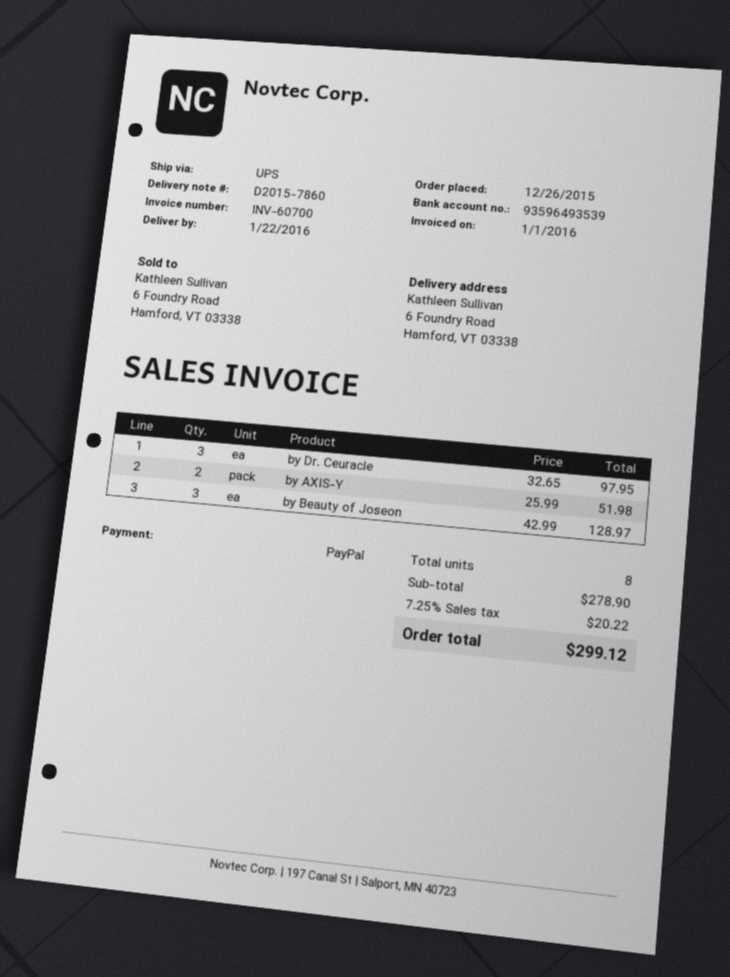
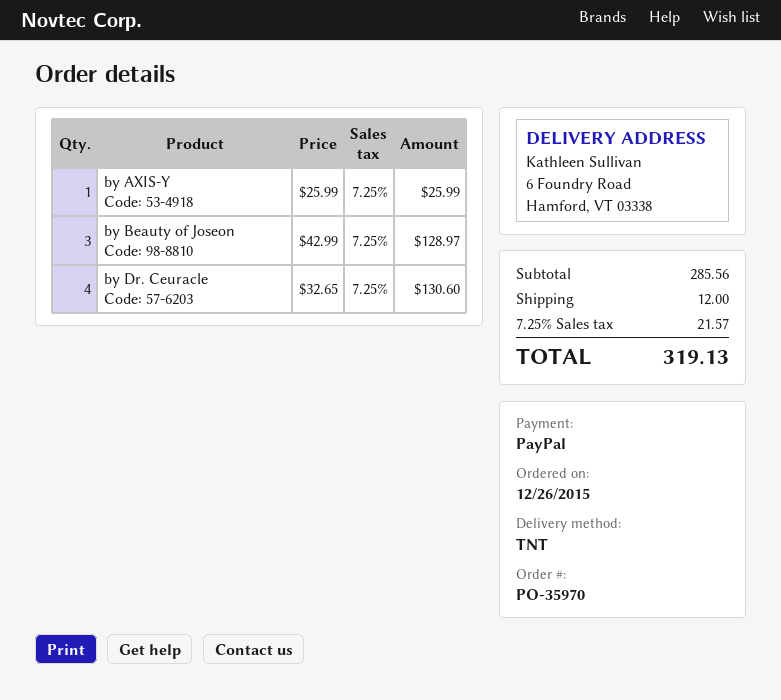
shipping method: UPS -> TNT
by Dr. Ceuracle: 3 x 32.65 = 97.95 -> 4 x 32.65 = 130.60
by AXIS-Y: 2 x 25.99 = 51.98 -> 1 x 25.99 = 25.99
subtotal: 278.90 -> 285.56
shipping: none -> 12.00
tax: 7.25% = 20.22 -> 7.25% = 21.57
total: 299.12 -> 319.13

